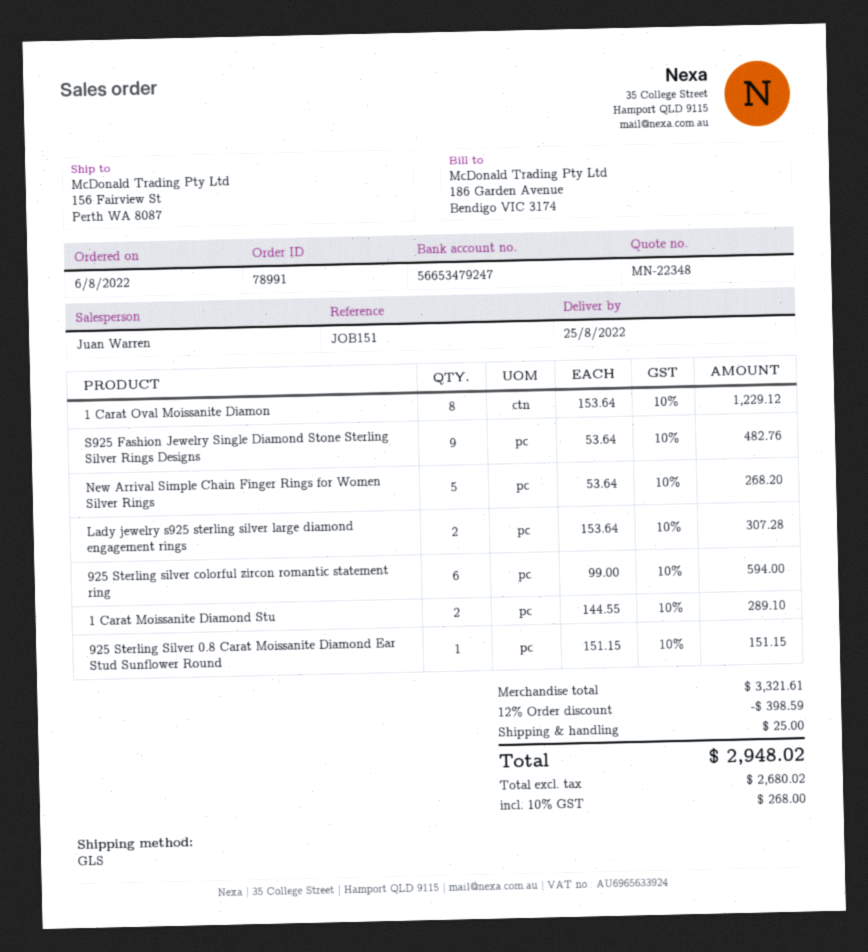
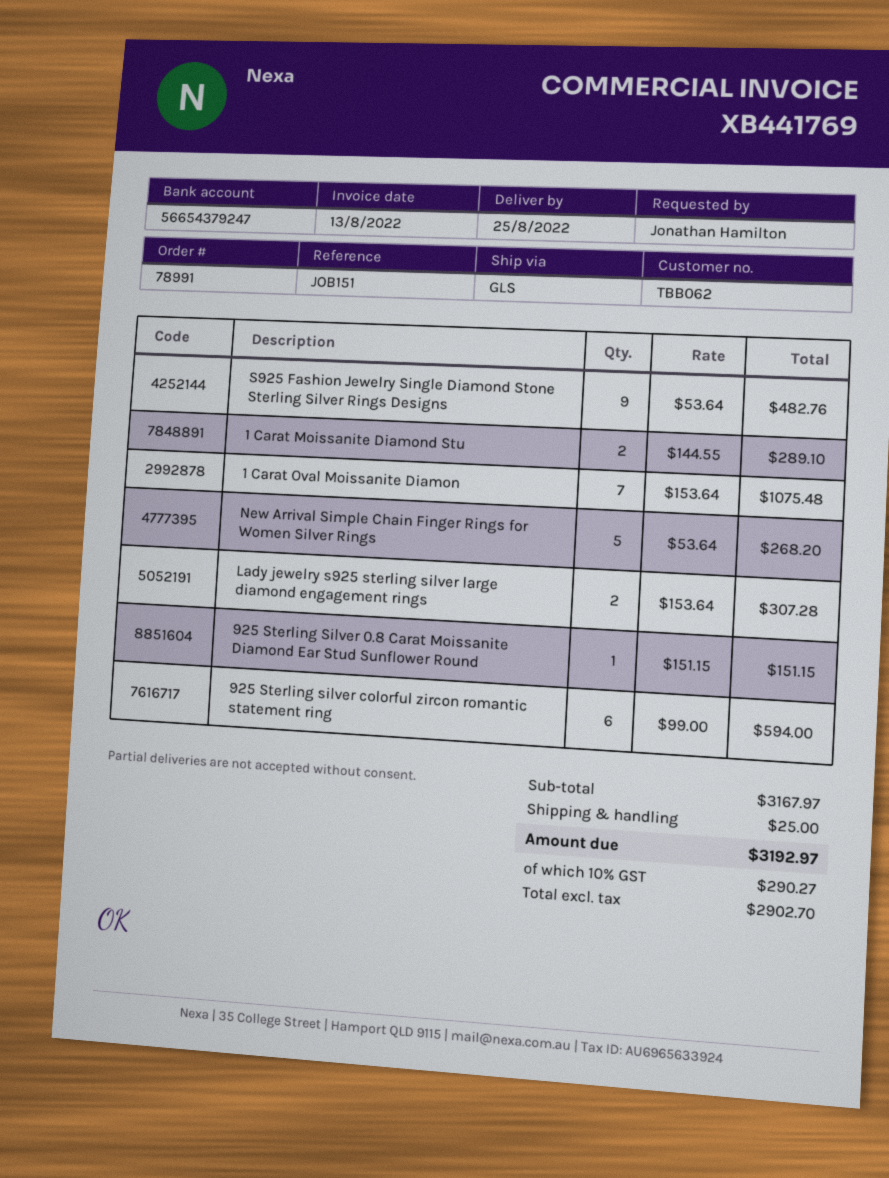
bank account: 56653479247 -> 56654379247
1 Carat Oval Moissanite Diamon: 8 x 153.64 = 1229.12 -> 7 x 153.64 = 1075.48
subtotal: 3321.61 -> 3167.97
discount: 12% = 398.59 -> none
net: 2680.02 -> 2902.70
tax: 10% = 268.00 -> 10% = 290.27
total: 2948.02 -> 3192.97

